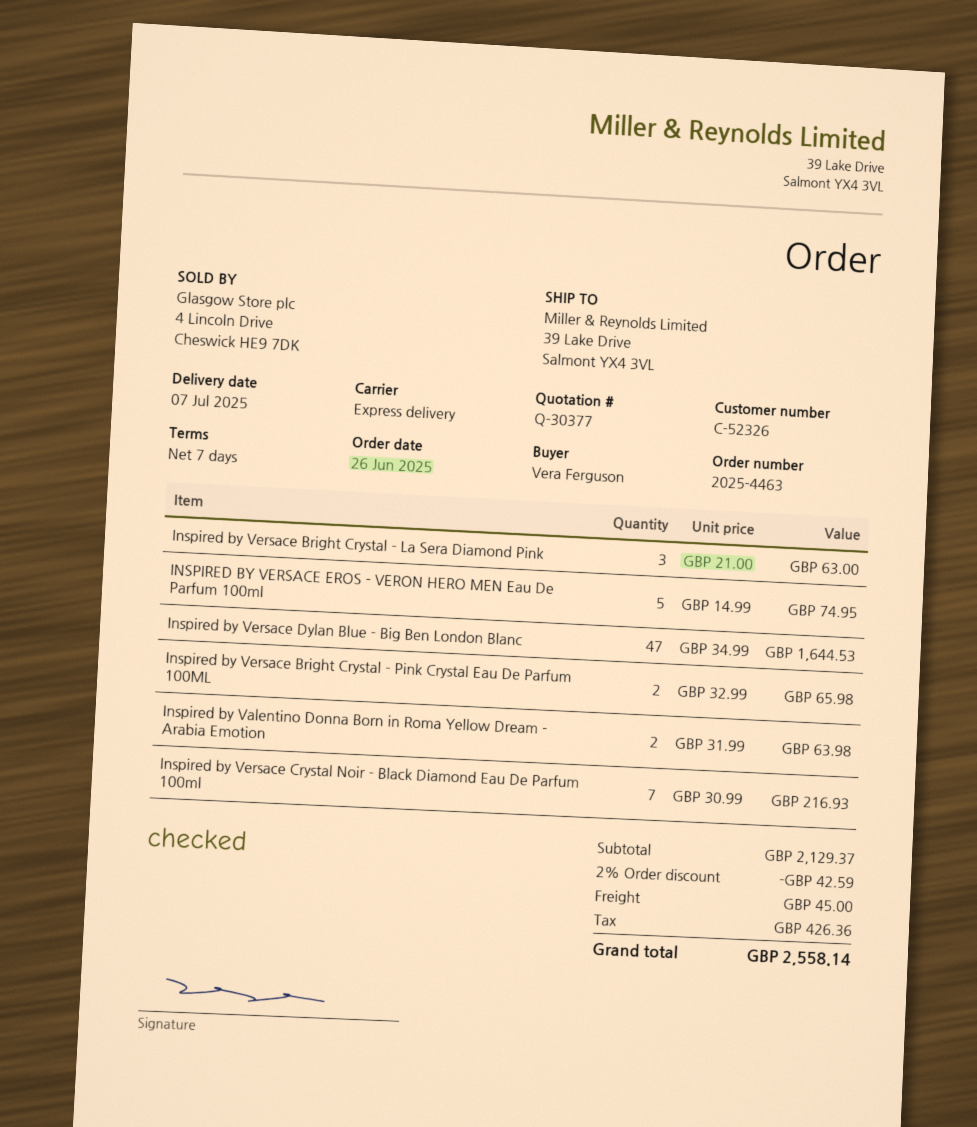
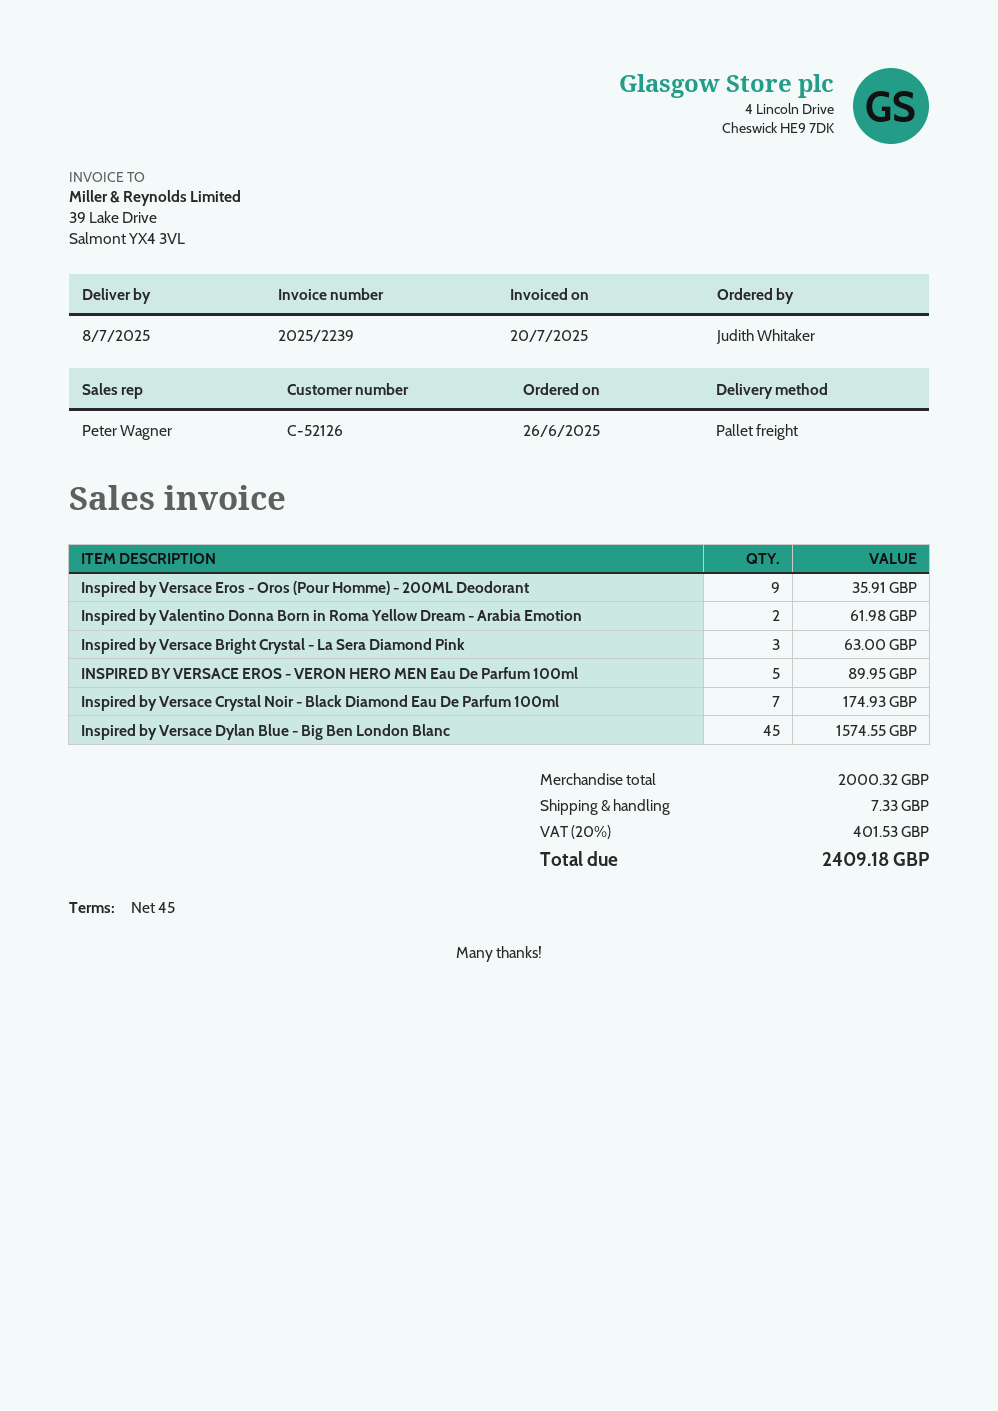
delivery date: 2025-07-07 -> 2025-07-08
payment terms: 7 days -> 45 days
customer number: C-52326 -> C-52126
ordered by: Vera Ferguson -> Judith Whitaker
shipping method: express -> pallet freight
INSPIRED BY VERSACE EROS - VERON HERO MEN Eau De Parfum 100ml: 5 for 74.95 -> 5 for 89.95
Inspired by Versace Dylan Blue - Big Ben London Blanc: 47 for 1644.53 -> 45 for 1574.55
Inspired by Versace Bright Crystal - Pink Crystal Eau De Parfum 100ML: 2 for 65.98 -> none
Inspired by Valentino Donna Born in Roma Yellow Dream - Arabia Emotion: 2 for 63.98 -> 2 for 61.98
Inspired by Versace Crystal Noir - Black Diamond Eau De Parfum 100ml: 7 for 216.93 -> 7 for 174.93
Inspired by Versace Eros - Oros (Pour Homme) - 200ML Deodorant: none -> 9 for 35.91
subtotal: 2129.37 -> 2000.32
discount: 2% = 42.59 -> none
shipping: 45.00 -> 7.33
tax: 426.36 -> 401.53
total: 2558.14 -> 2409.18

